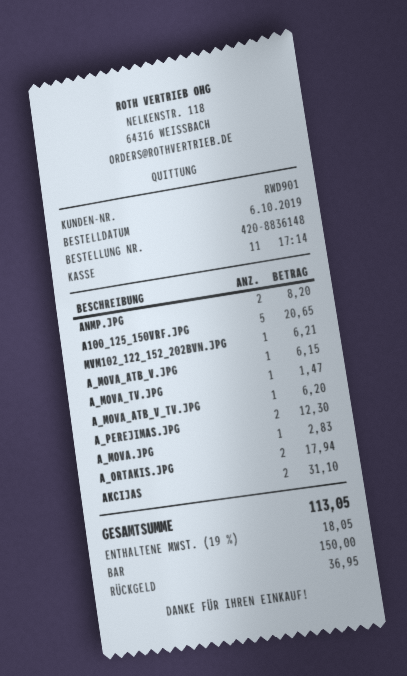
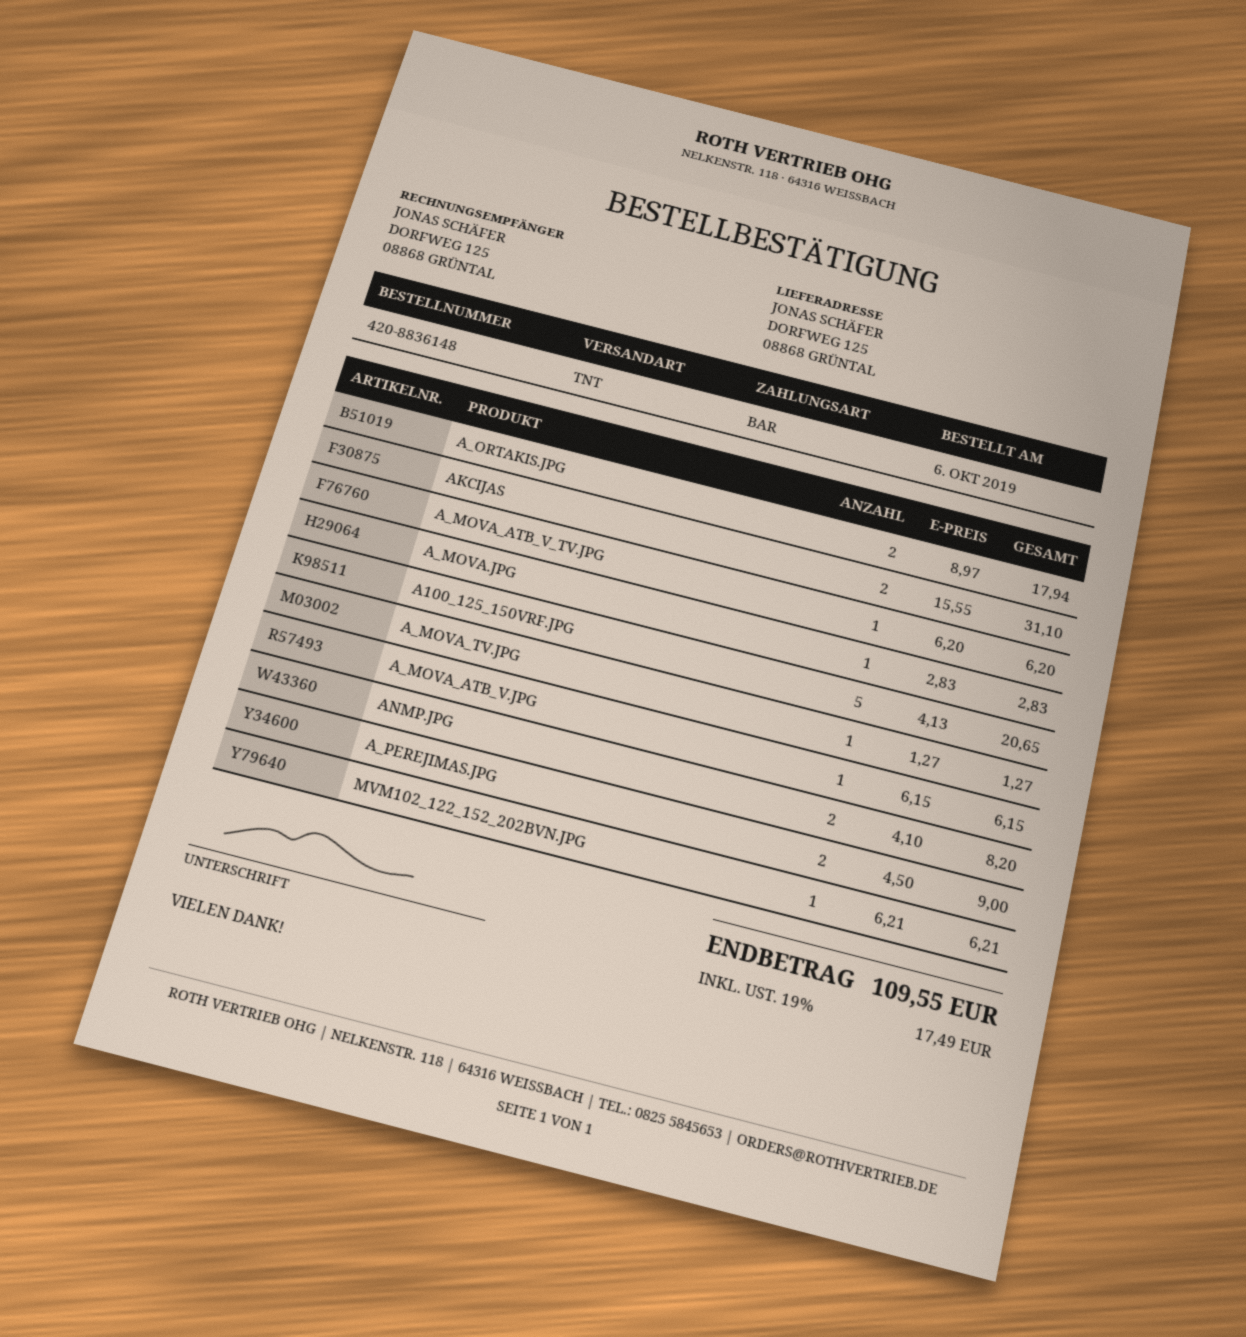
A_MOVA_TV.JPG: 1 for 1.47 -> 1 for 1.27
A_PEREJIMAS.JPG: 2 for 12.30 -> 2 for 9.00
tax: 19% = 18.05 -> 19% = 17.49
total: 113.05 -> 109.55

